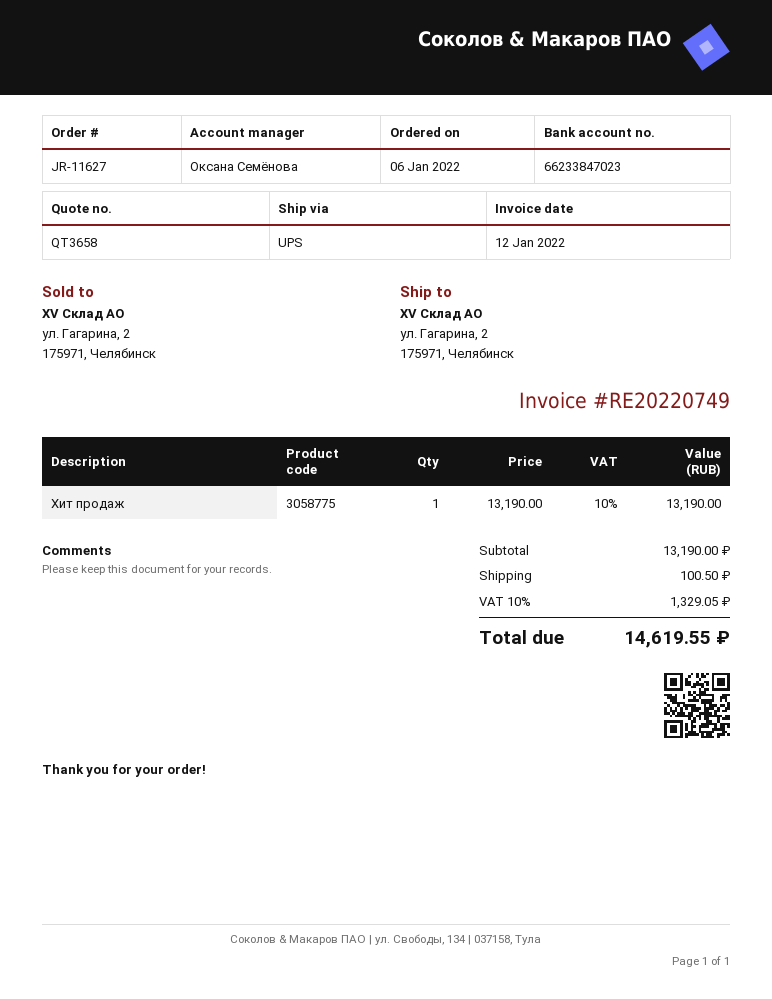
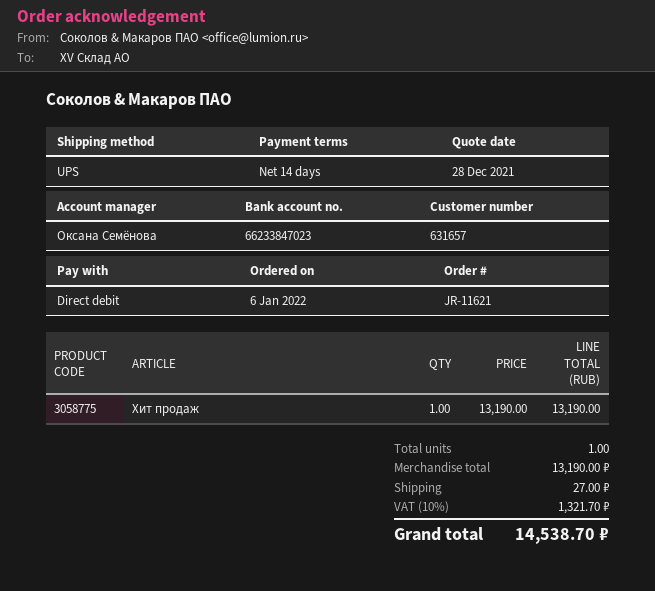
order number: JR-11627 -> JR-11621
shipping: 100.50 -> 27.00
tax: 10% = 1329.05 -> 10% = 1321.70
total: 14619.55 -> 14538.70

